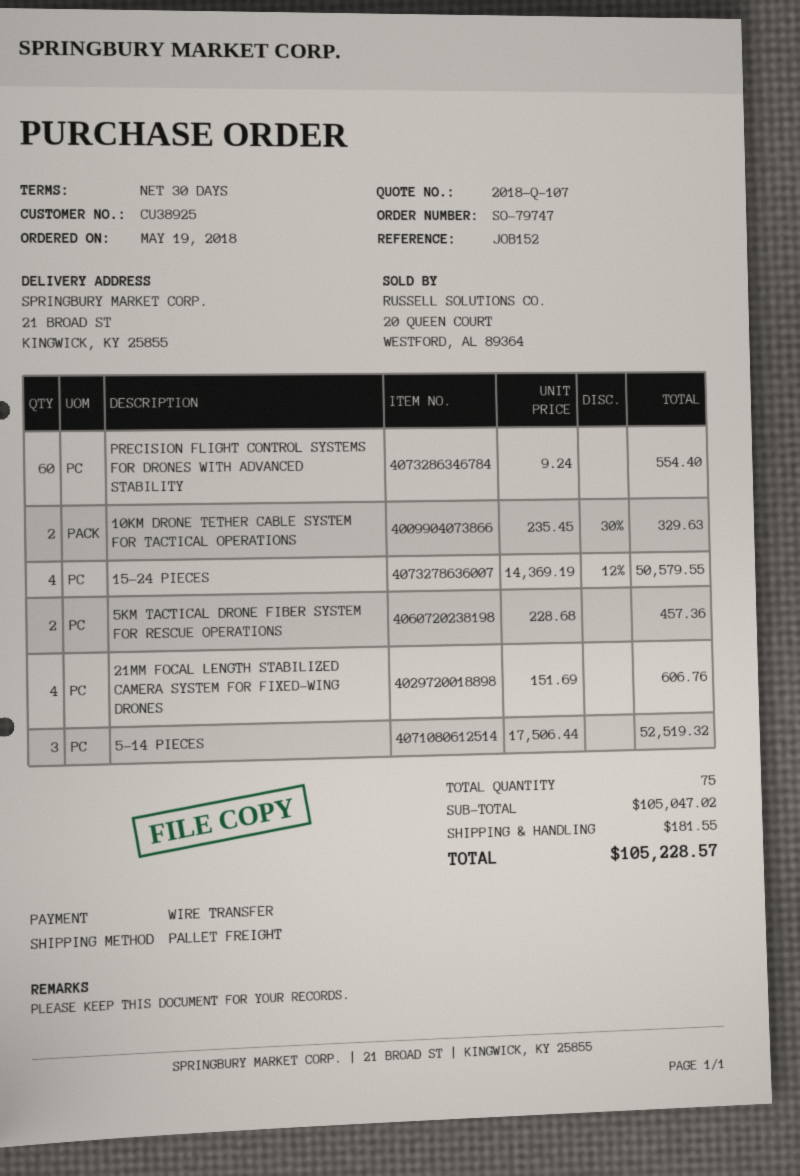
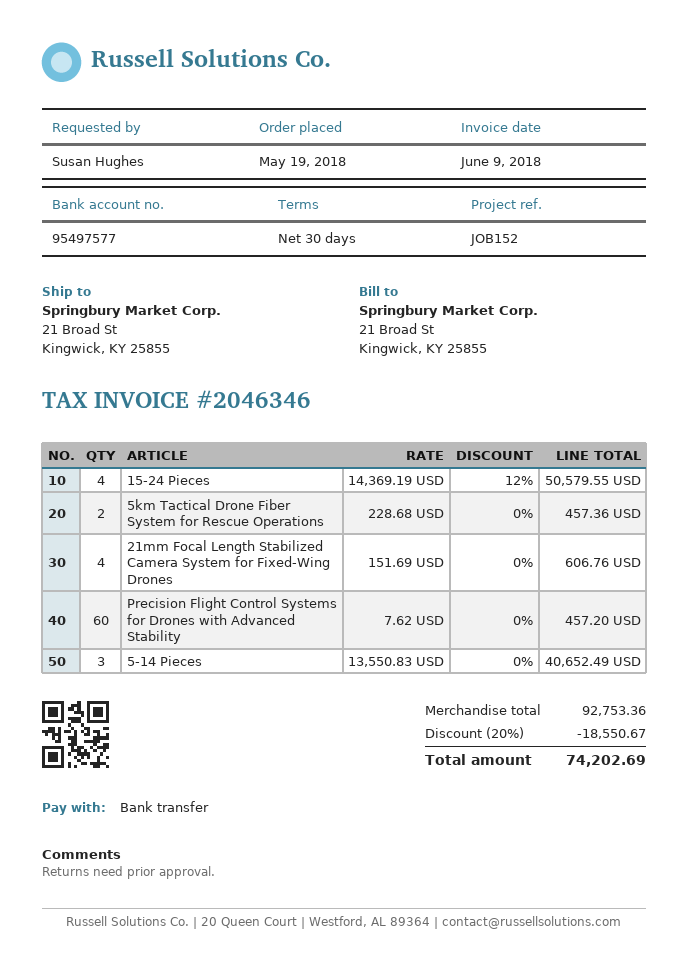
PRECISION FLIGHT CONTROL SYSTEMS FOR DRONES WITH ADVANCED STABILITY: 60 x 9.24 = 554.40 -> 60 x 7.62 = 457.20
10KM DRONE TETHER CABLE SYSTEM FOR TACTICAL OPERATIONS: 2 x 235.45 - 30% = 329.63 -> none
5-14 PIECES: 3 x 17506.44 = 52519.32 -> 3 x 13550.83 = 40652.49
subtotal: 105047.02 -> 92753.36
discount: none -> 20% = 18550.67
shipping: 181.55 -> none
total: 105228.57 -> 74202.69

